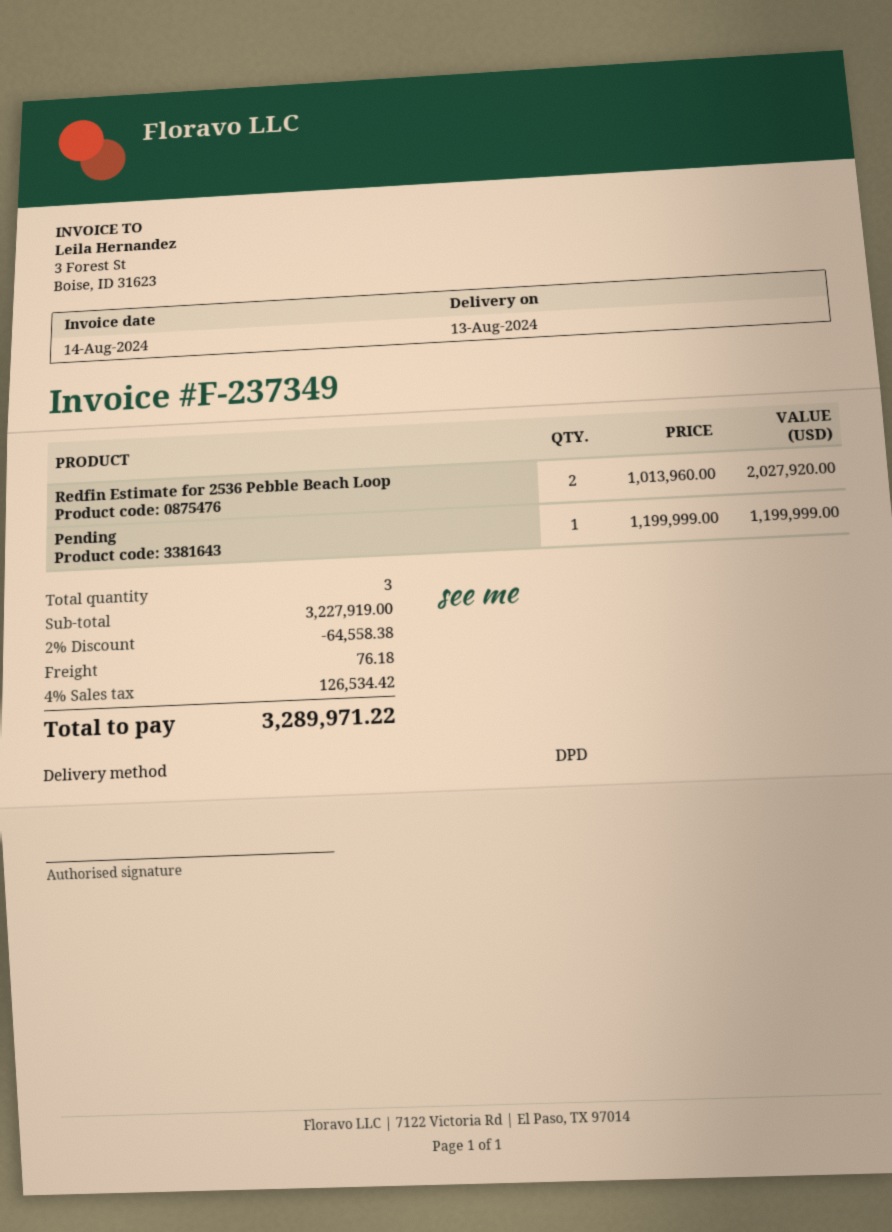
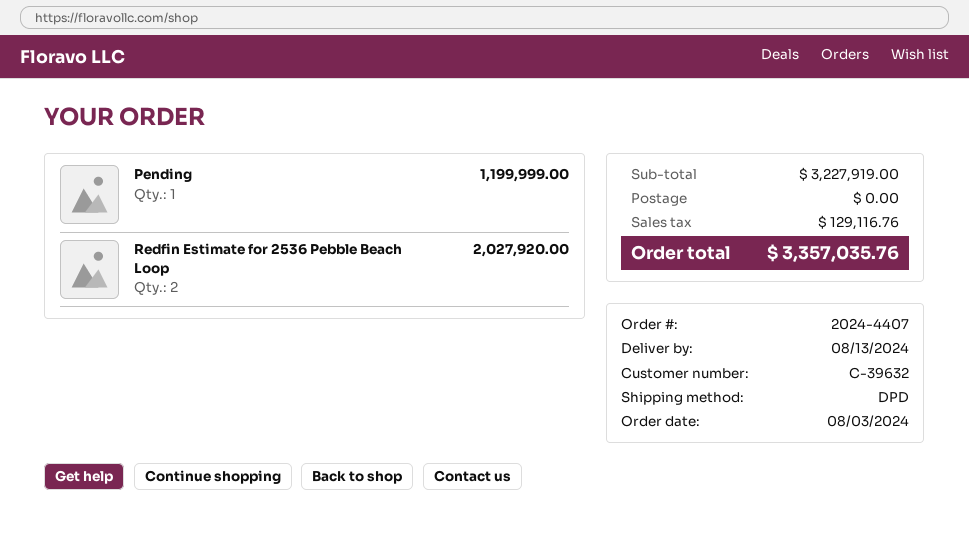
discount: 2% = 64558.38 -> none
shipping: 76.18 -> 0.00
tax: 126534.42 -> 129116.76
total: 3289971.22 -> 3357035.76

